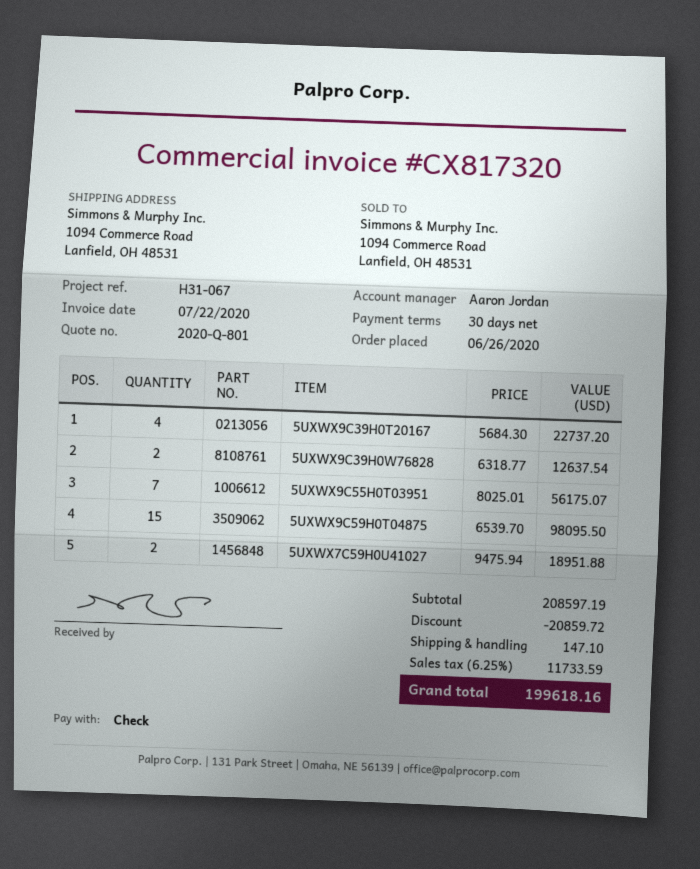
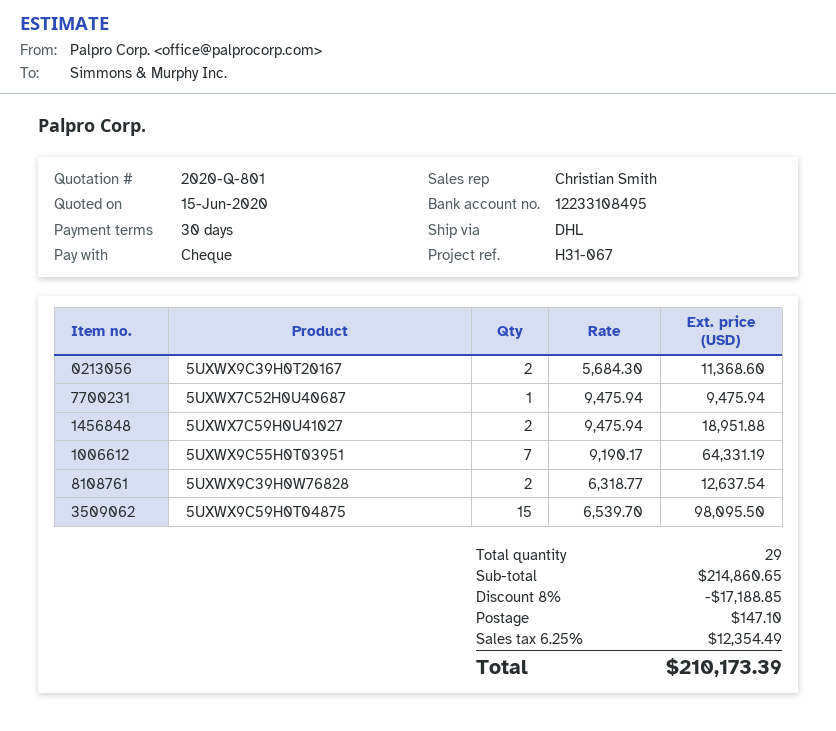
sales rep: Aaron Jordan -> Christian Smith
5UXWX9C39H0T20167: 4 x 5684.30 = 22737.20 -> 2 x 5684.30 = 11368.60
5UXWX9C55H0T03951: 7 x 8025.01 = 56175.07 -> 7 x 9190.17 = 64331.19
5UXWX7C52H0U40687: none -> 1 x 9475.94 = 9475.94
subtotal: 208597.19 -> 214860.65
discount: 20859.72 -> 17188.85
tax: 6.25% = 11733.59 -> 6.25% = 12354.49
total: 199618.16 -> 210173.39

